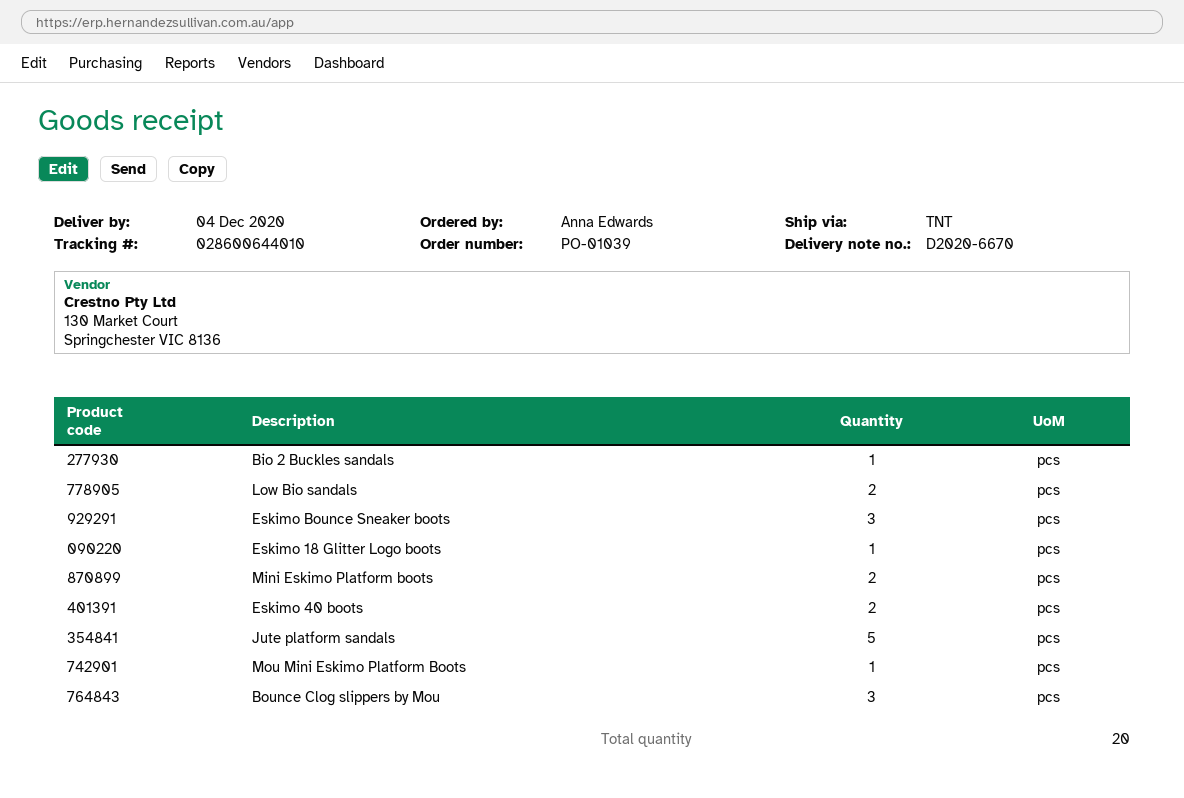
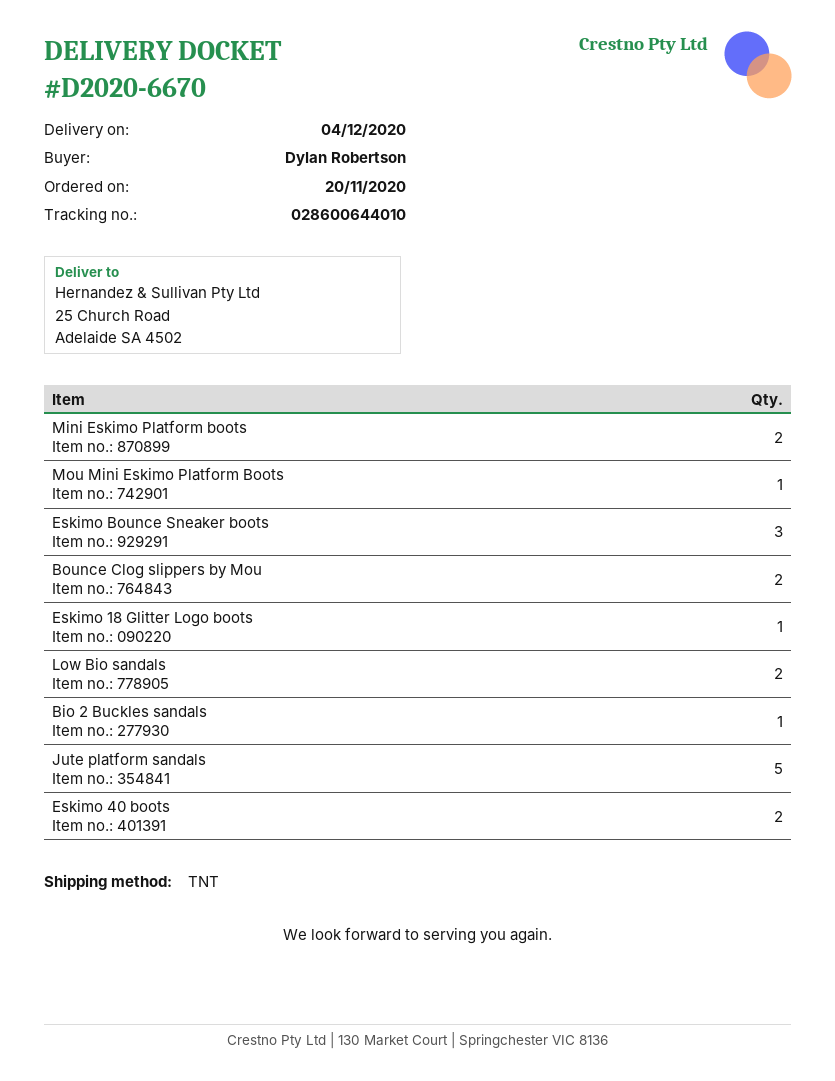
ordered by: Anna Edwards -> Dylan Robertson
Bounce Clog slippers by Mou: 3 -> 2

